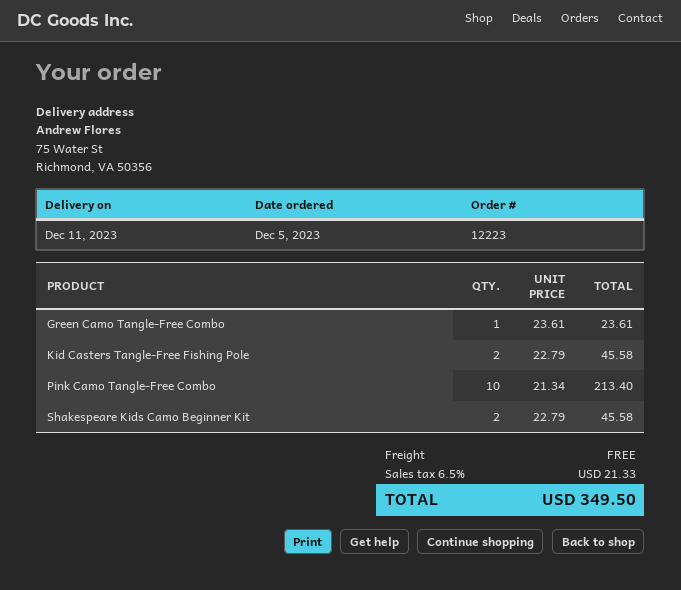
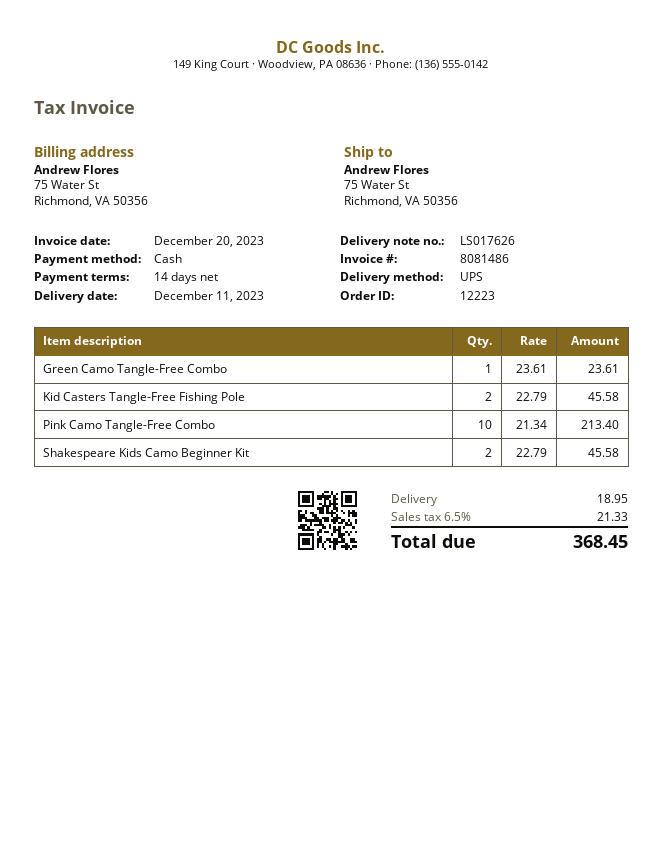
shipping: 0.00 -> 18.95
total: 349.50 -> 368.45

